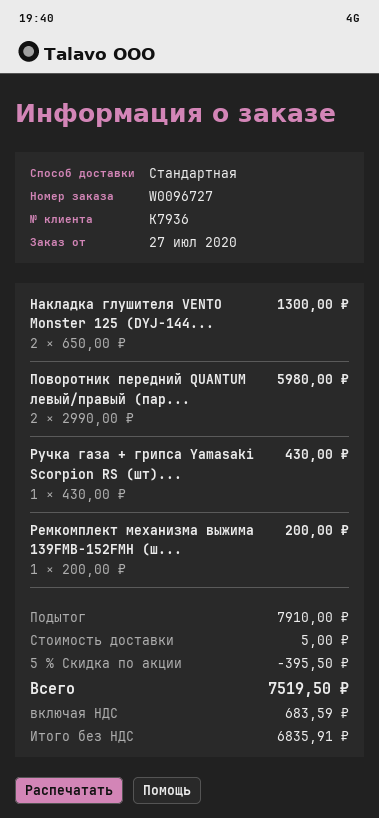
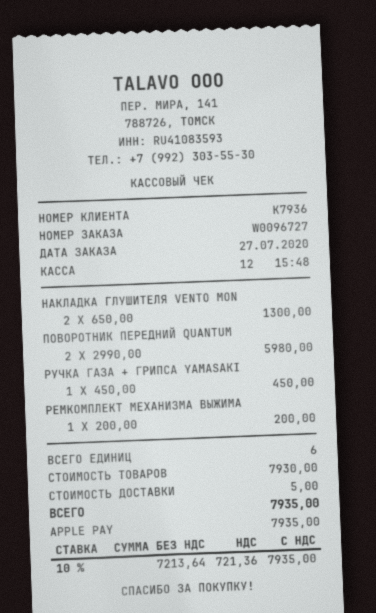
Ручка газа + грипса Yamasaki Scorpion RS (шт)...: 1 x 430.00 = 430.00 -> 1 x 450.00 = 450.00
subtotal: 7910.00 -> 7930.00
discount: 5% = 395.50 -> none
net: 6835.91 -> 7213.64
tax: 683.59 -> 721.36
total: 7519.50 -> 7935.00

